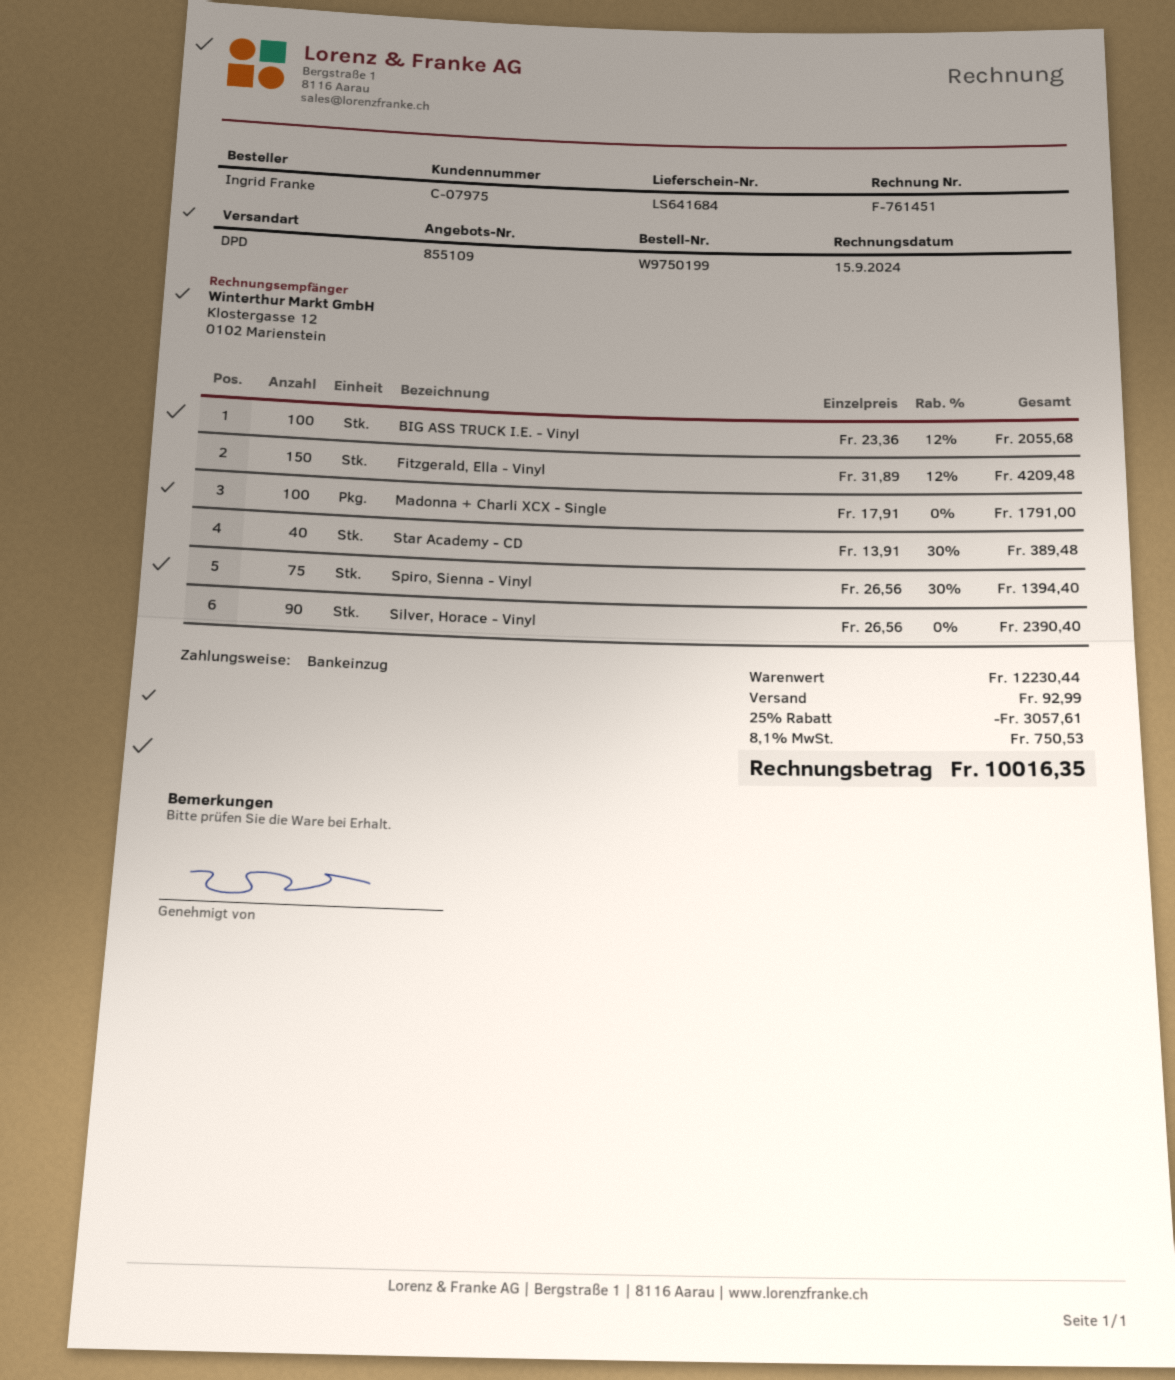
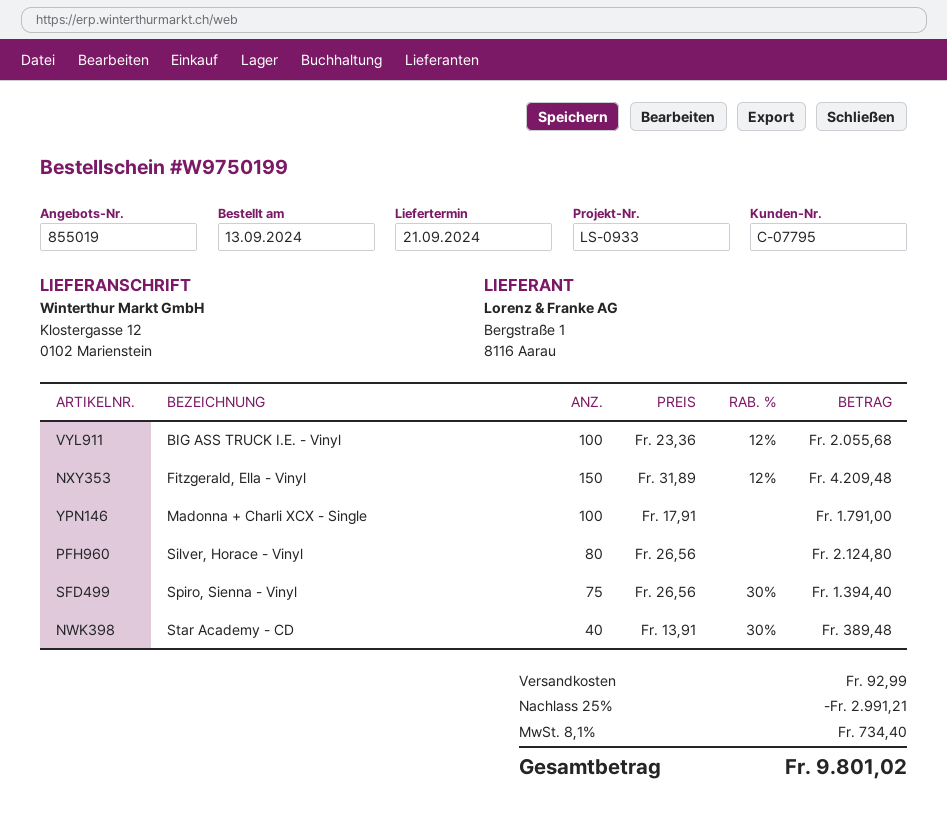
quote number: 855109 -> 855019
customer number: C-07975 -> C-07795
Silver, Horace - Vinyl: 90 x 26.56 = 2390.40 -> 80 x 26.56 = 2124.80
discount: 25% = 3057.61 -> 25% = 2991.21
tax: 8.1% = 750.53 -> 8.1% = 734.40
total: 10016.35 -> 9801.02

